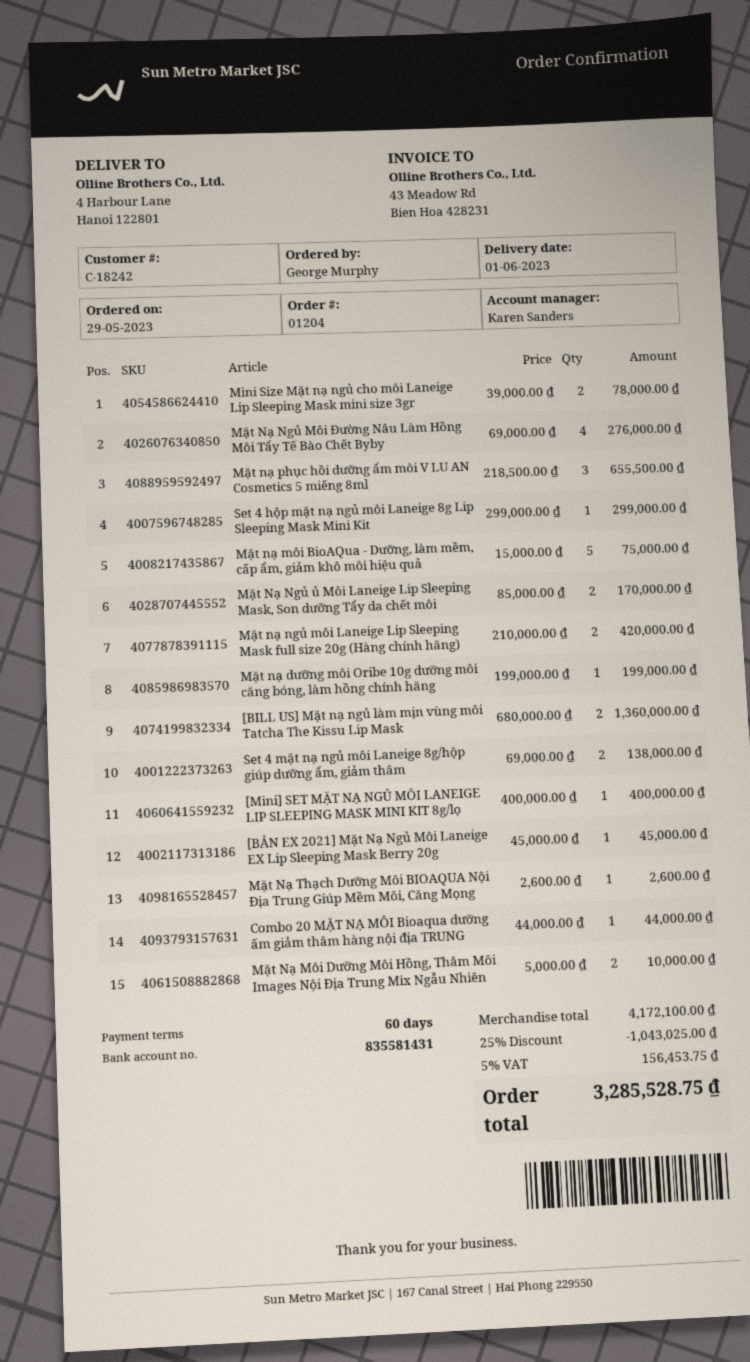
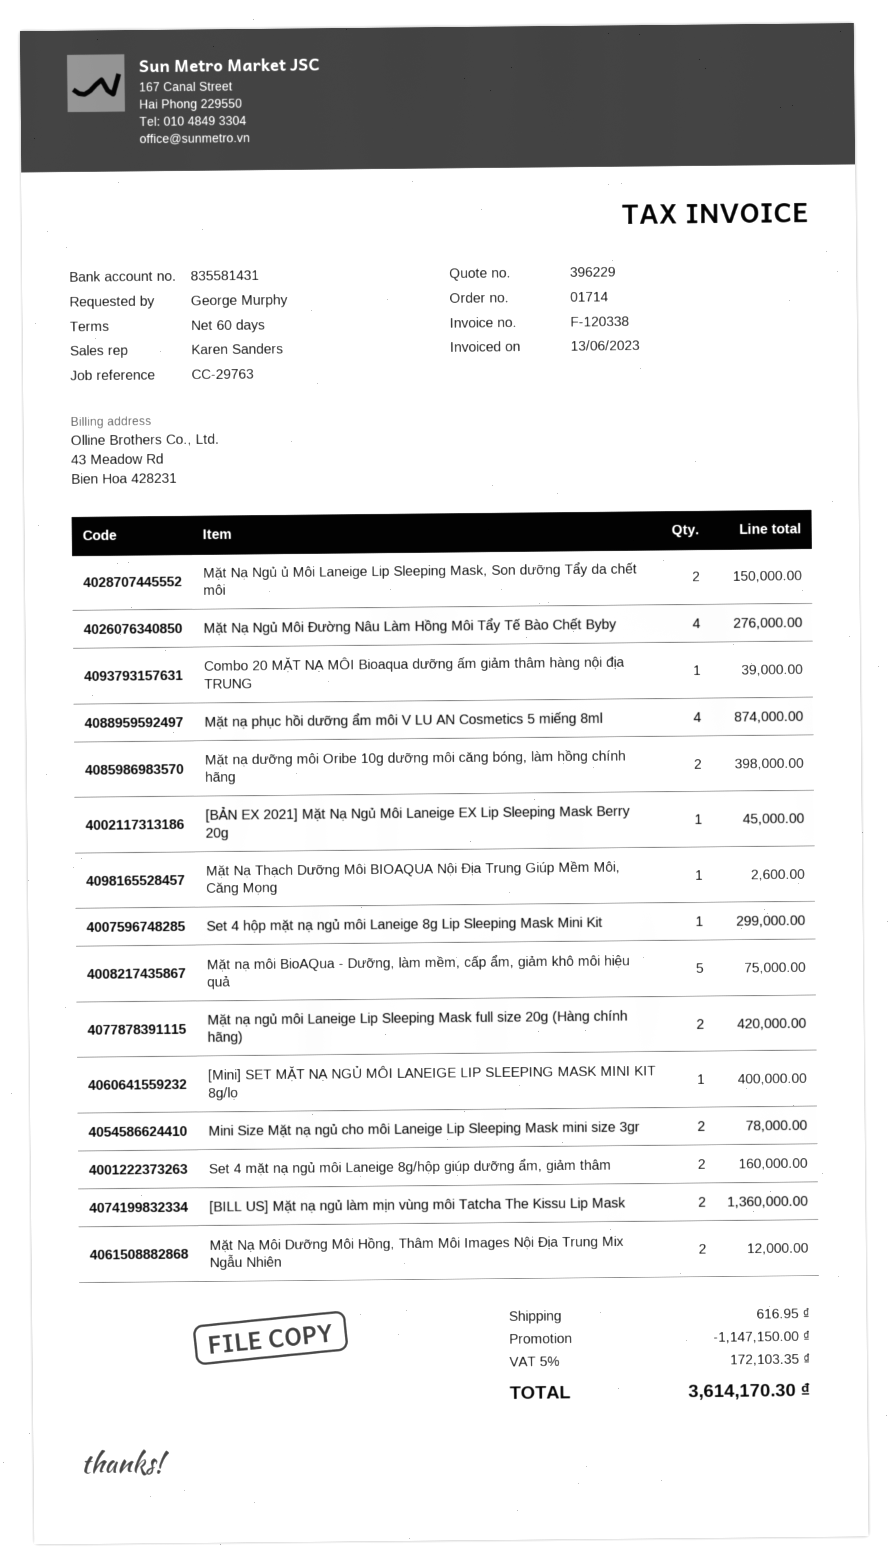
order number: 01204 -> 01714
Mặt nạ phục hồi dưỡng ẩm môi V LU AN Cosmetics 5 miếng 8ml: 3 for 655500.00 -> 4 for 874000.00
Mặt Nạ Ngủ ủ Môi Laneige Lip Sleeping Mask, Son dưỡng Tẩy da chết môi: 2 for 170000.00 -> 2 for 150000.00
Mặt nạ dưỡng môi Oribe 10g dưỡng môi căng bóng, làm hồng chính hãng: 1 for 199000.00 -> 2 for 398000.00
Set 4 mặt nạ ngủ môi Laneige 8g/hộp giúp dưỡng ẩm, giảm thâm: 2 for 138000.00 -> 2 for 160000.00
Combo 20 MẶT NẠ MÔI Bioaqua dưỡng ấm giảm thâm hàng nội địa TRUNG: 1 for 44000.00 -> 1 for 39000.00
Mặt Nạ Môi Dưỡng Môi Hồng, Thâm Môi Images Nội Địa Trung Mix Ngẫu Nhiên: 2 for 10000.00 -> 2 for 12000.00
discount: 1043025.00 -> 1147150.00
shipping: none -> 616.95
tax: 5% = 156453.75 -> 5% = 172103.35
total: 3285528.75 -> 3614170.30

